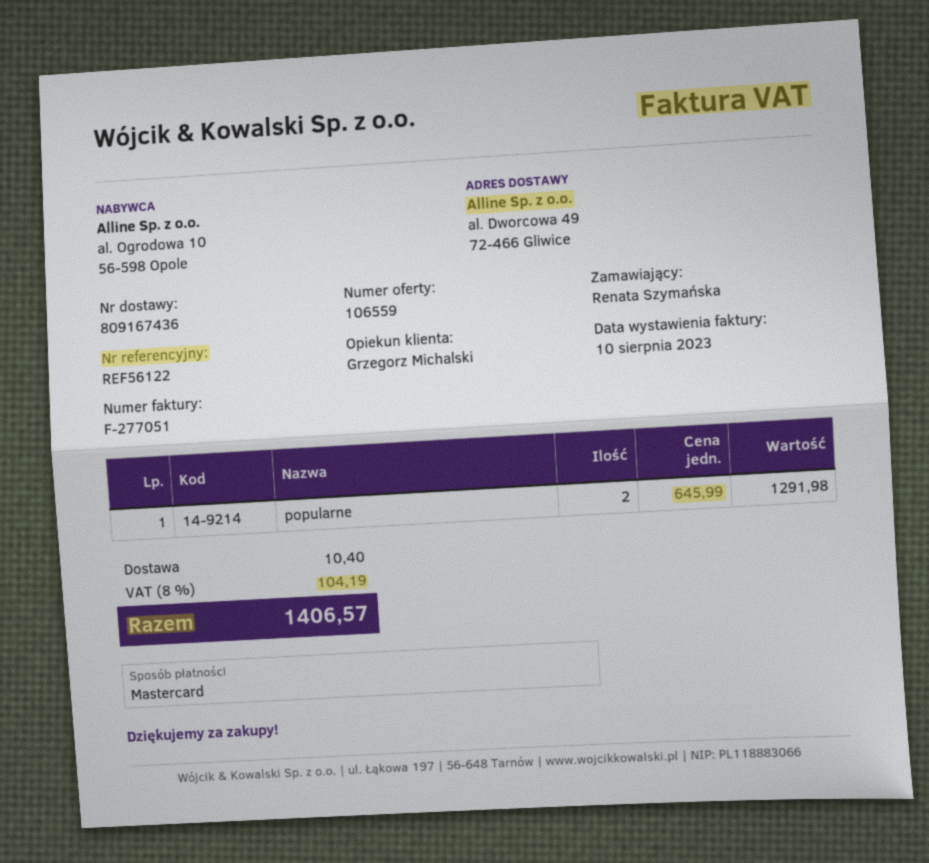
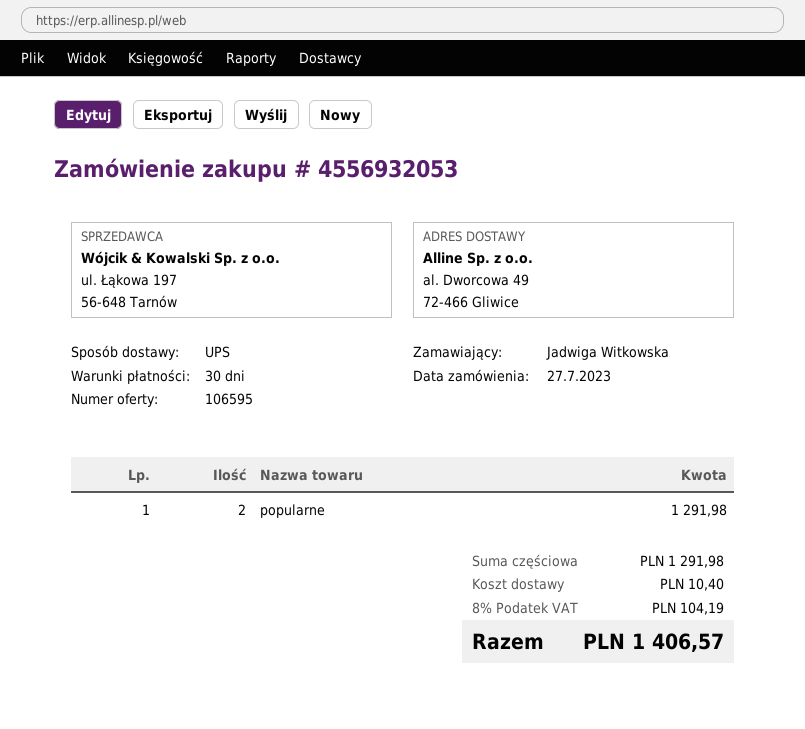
quote number: 106559 -> 106595
ordered by: Renata Szymańska -> Jadwiga Witkowska

